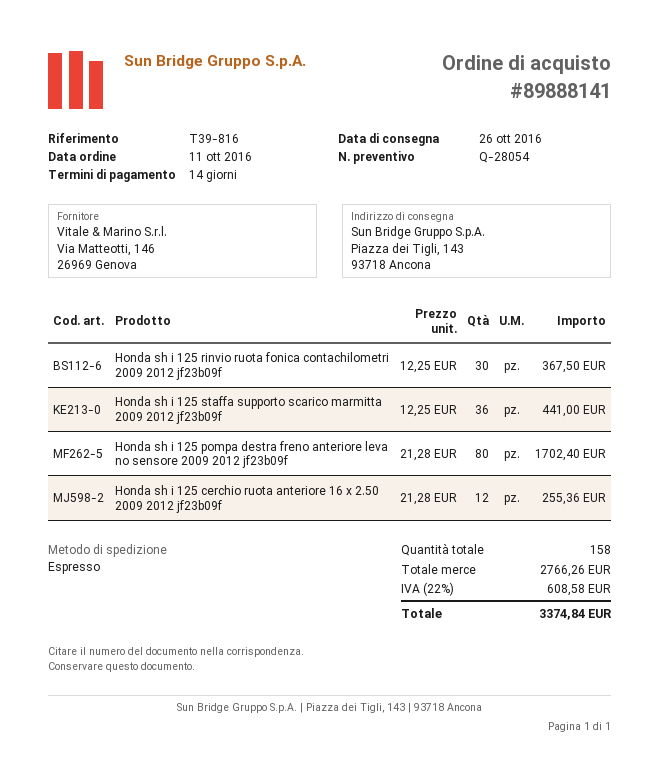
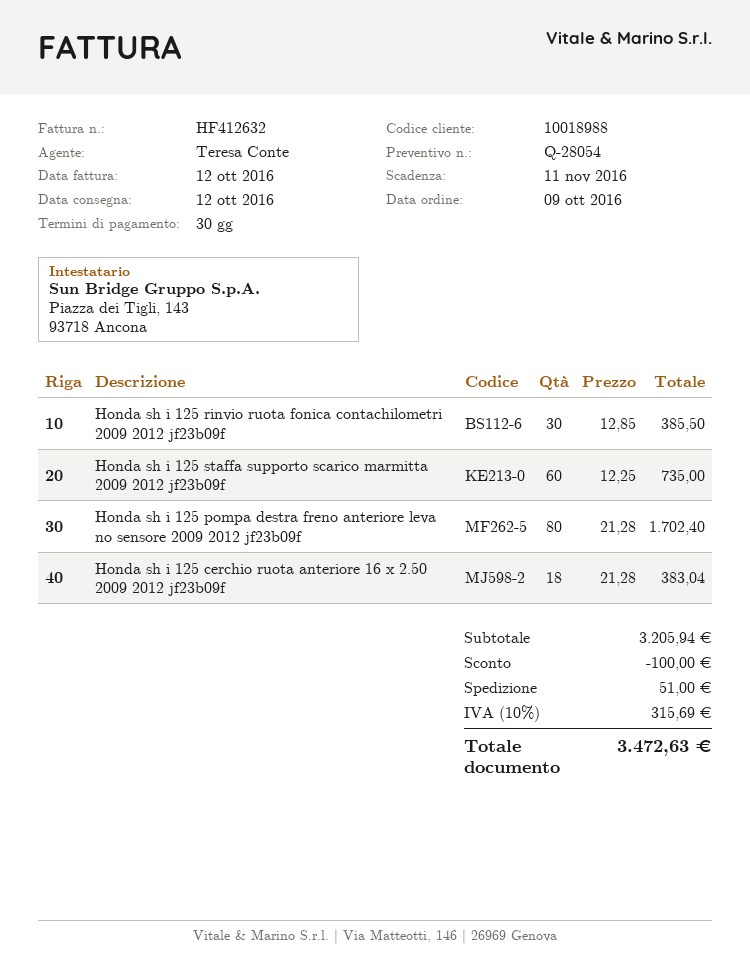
order date: 2016-10-11 -> 2016-10-09
delivery date: 2016-10-26 -> 2016-10-12
payment terms: 14 days -> 30 days
Honda sh i 125 rinvio ruota fonica contachilometri 2009 2012 jf23b09f: 30 x 12.25 = 367.50 -> 30 x 12.85 = 385.50
Honda sh i 125 staffa supporto scarico marmitta 2009 2012 jf23b09f: 36 x 12.25 = 441.00 -> 60 x 12.25 = 735.00
Honda sh i 125 cerchio ruota anteriore 16 x 2.50 2009 2012 jf23b09f: 12 x 21.28 = 255.36 -> 18 x 21.28 = 383.04
subtotal: 2766.26 -> 3205.94
discount: none -> 100.00
shipping: none -> 51.00
tax: 22% = 608.58 -> 10% = 315.69
total: 3374.84 -> 3472.63

